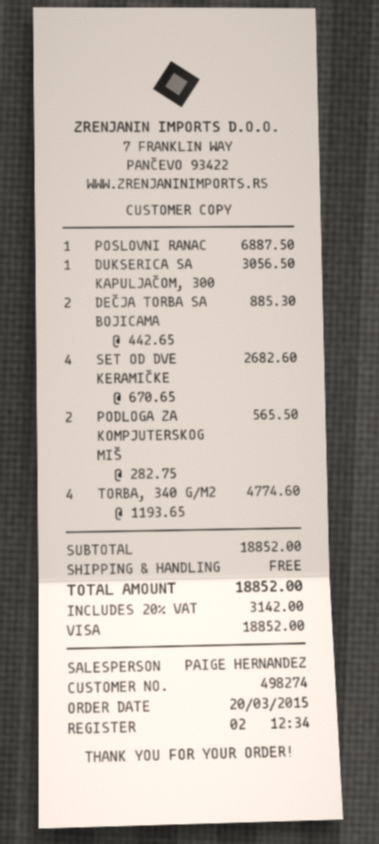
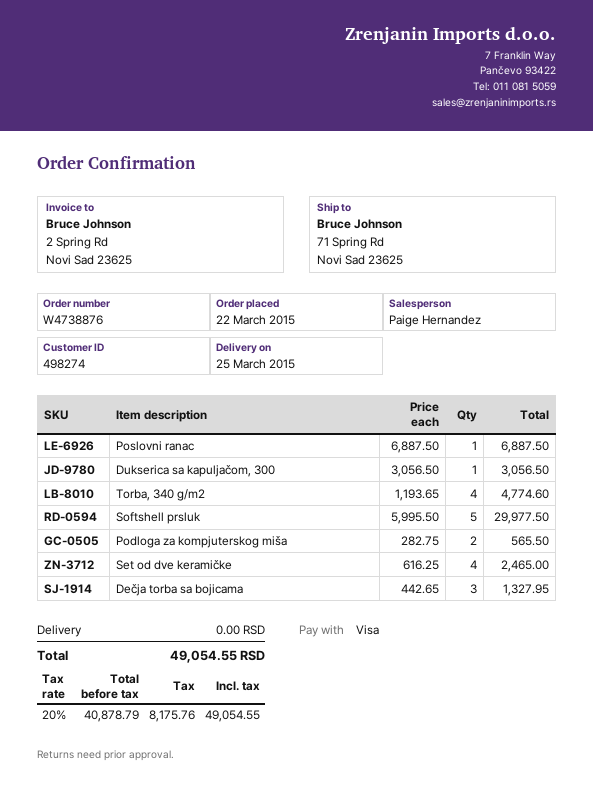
order date: 2015-03-20 -> 2015-03-22
DEČJA TORBA SA BOJICAMA: 2 x 442.65 = 885.30 -> 3 x 442.65 = 1327.95
SET OD DVE KERAMIČKE: 4 x 670.65 = 2682.60 -> 4 x 616.25 = 2465.00
Softshell prsluk: none -> 5 x 5995.50 = 29977.50
tax: 20% = 3142.00 -> 20% = 8175.76
total: 18852.00 -> 49054.55

